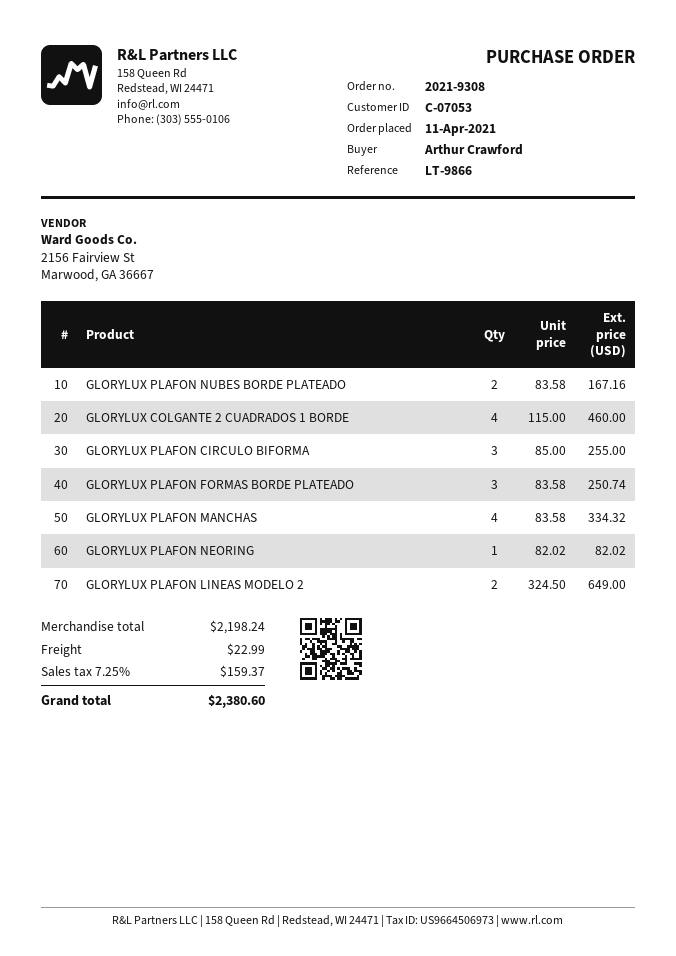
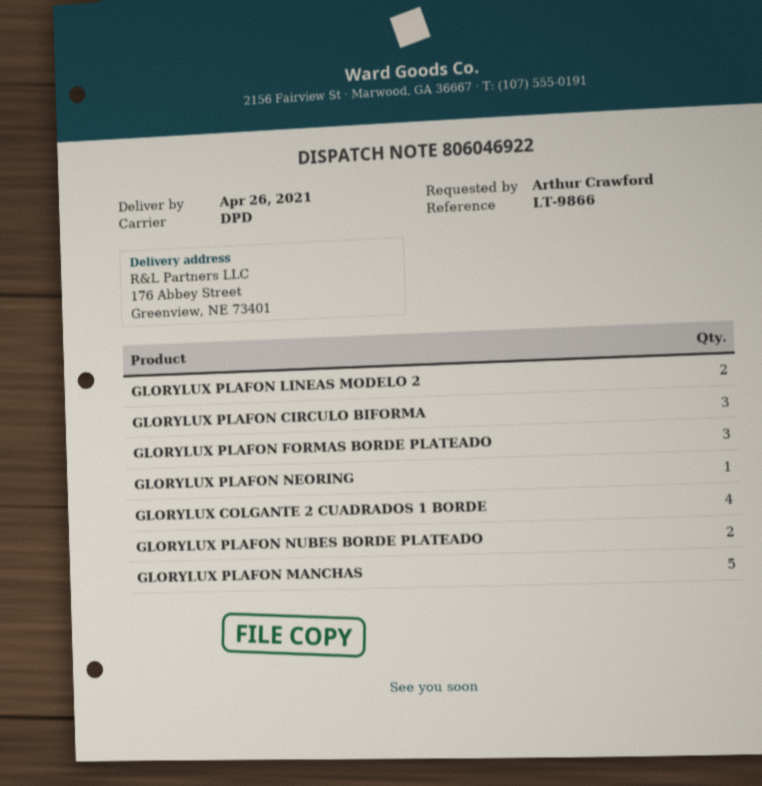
GLORYLUX PLAFON MANCHAS: 4 -> 5

